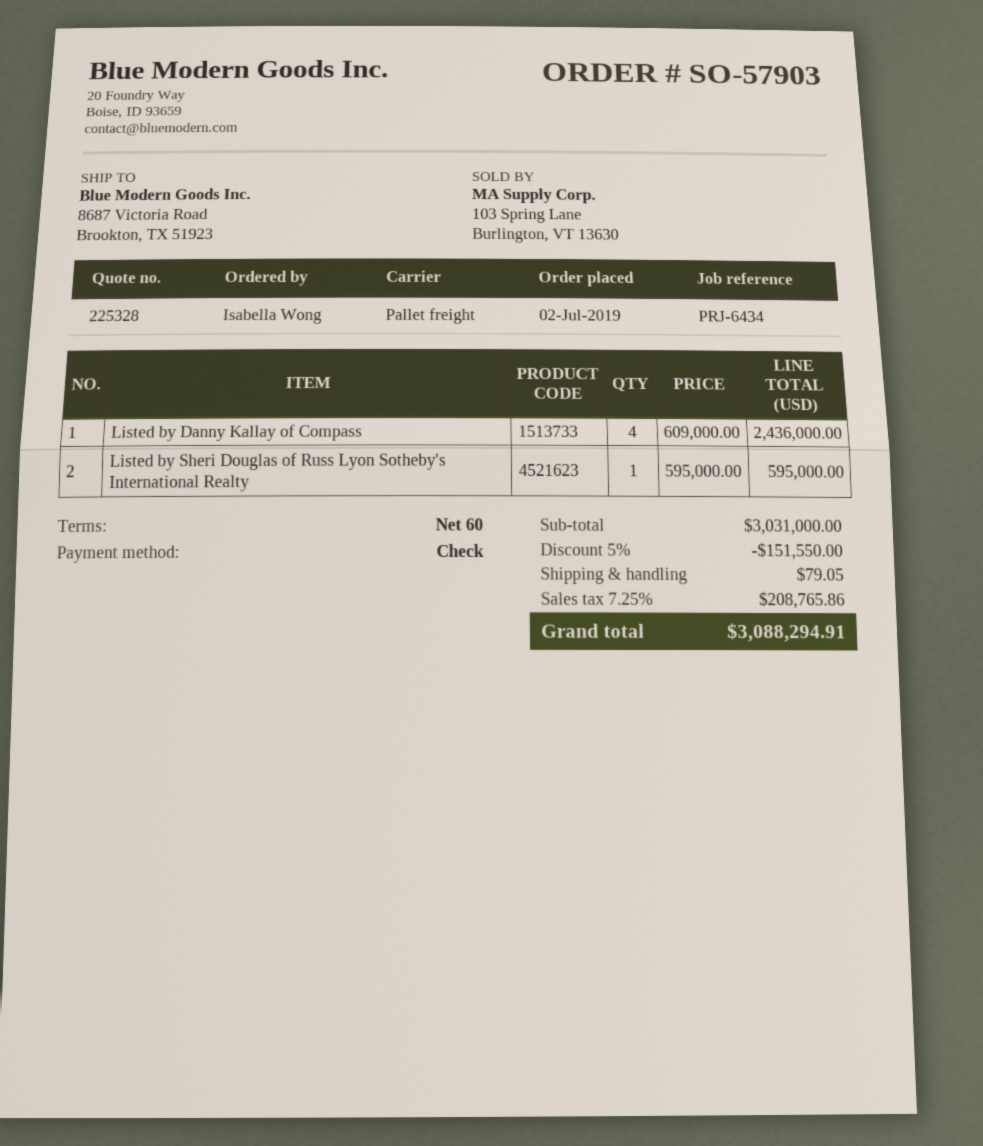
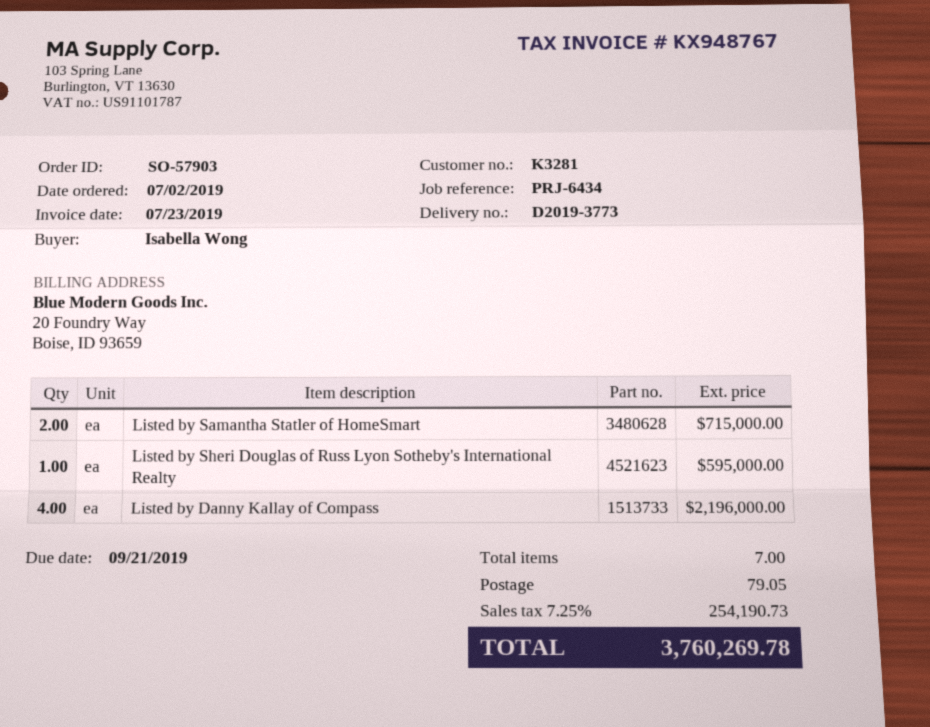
Listed by Danny Kallay of Compass: 4 for 2436000.00 -> 4 for 2196000.00
Listed by Samantha Statler of HomeSmart: none -> 2 for 715000.00
discount: 5% = 151550.00 -> none
tax: 7.25% = 208765.86 -> 7.25% = 254190.73
total: 3088294.91 -> 3760269.78

